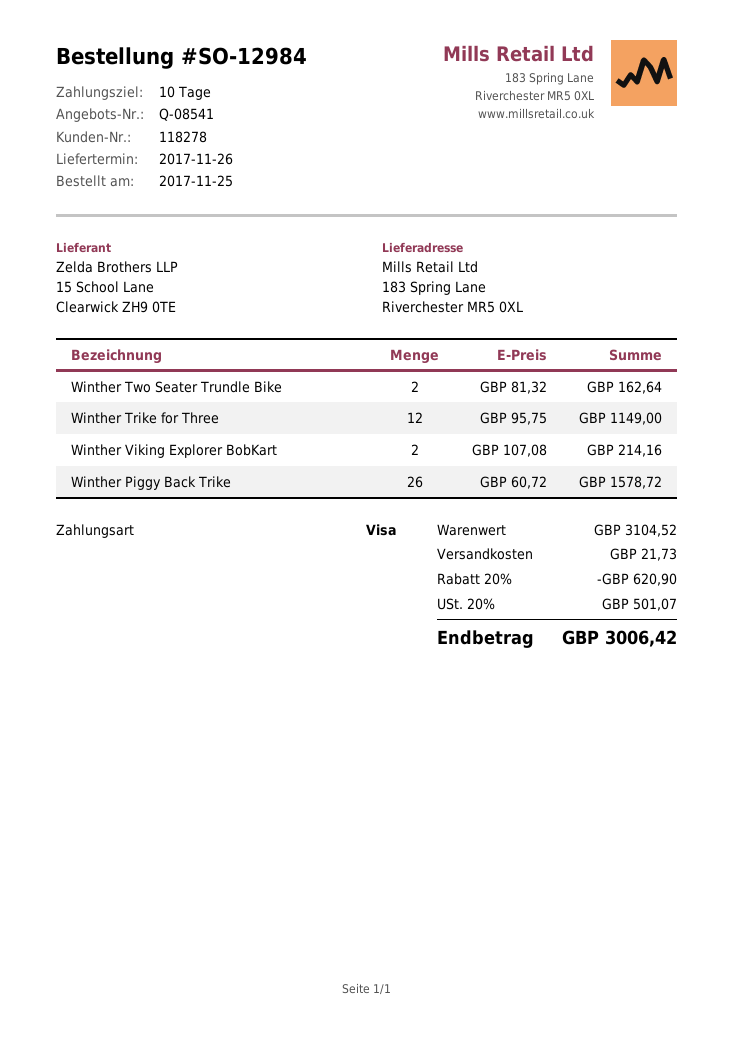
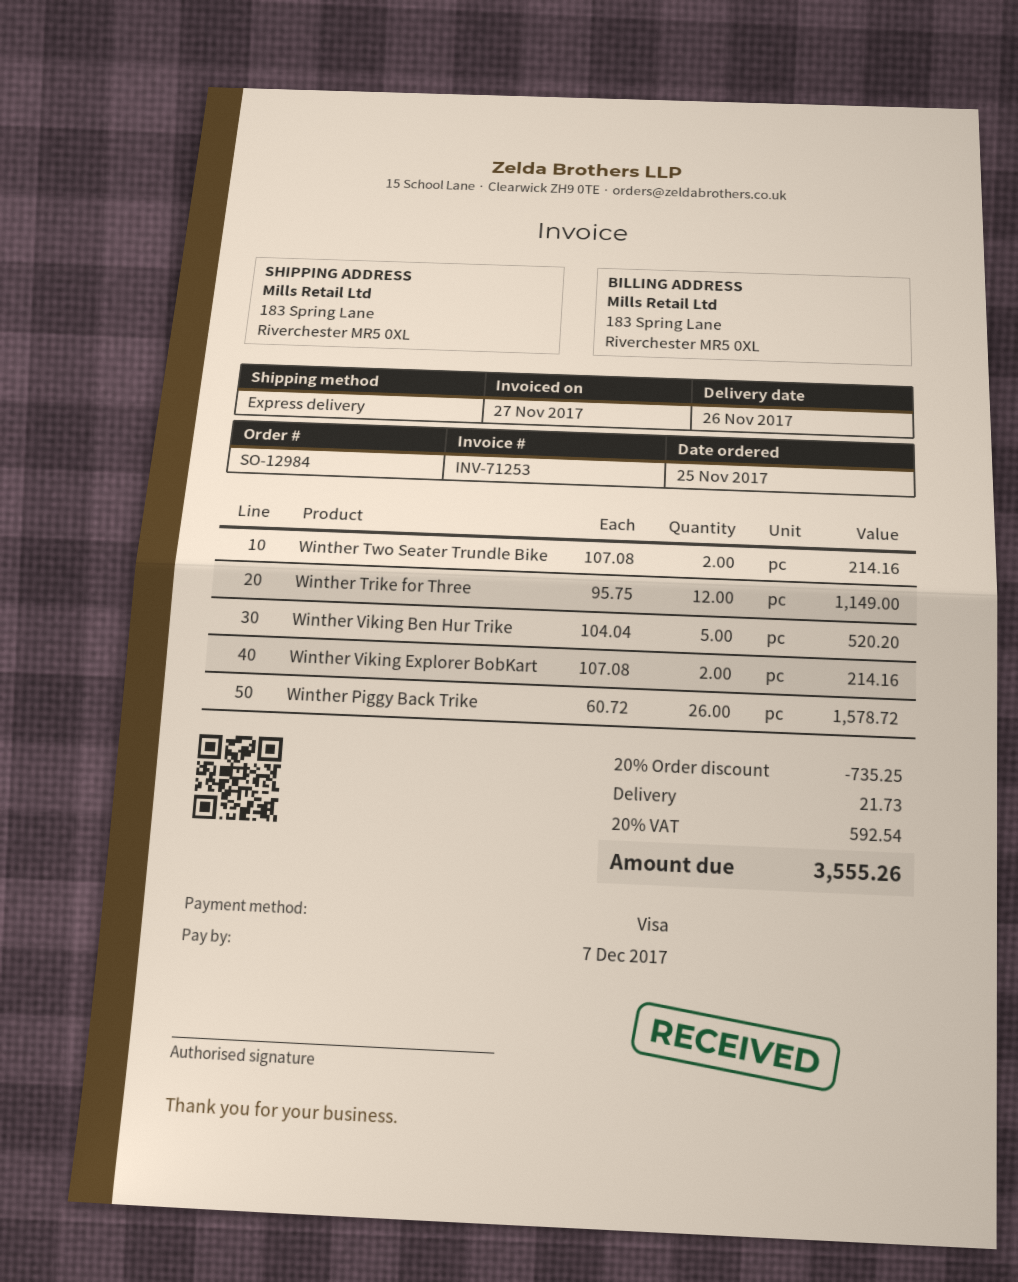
Winther Two Seater Trundle Bike: 2 x 81.32 = 162.64 -> 2 x 107.08 = 214.16
Winther Viking Ben Hur Trike: none -> 5 x 104.04 = 520.20
discount: 20% = 620.90 -> 20% = 735.25
tax: 20% = 501.07 -> 20% = 592.54
total: 3006.42 -> 3555.26

